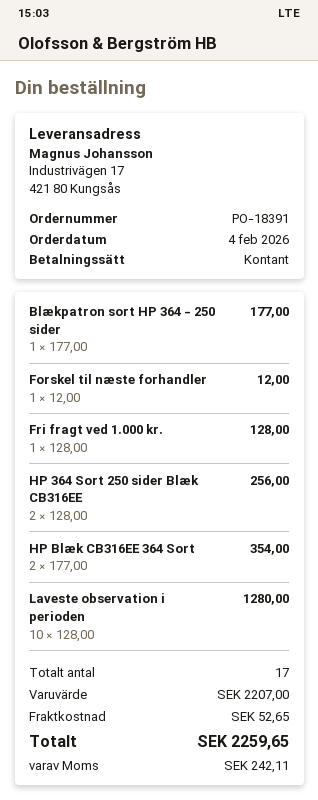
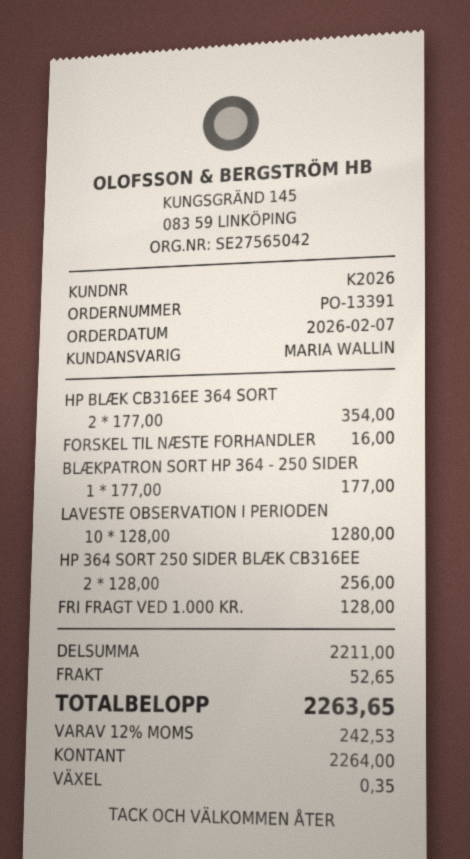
order number: PO-18391 -> PO-13391
order date: 2026-02-04 -> 2026-02-07
Forskel til næste forhandler: 1 x 12.00 = 12.00 -> 1 x 16.00 = 16.00
subtotal: 2207.00 -> 2211.00
tax: 242.11 -> 242.53
total: 2259.65 -> 2263.65

